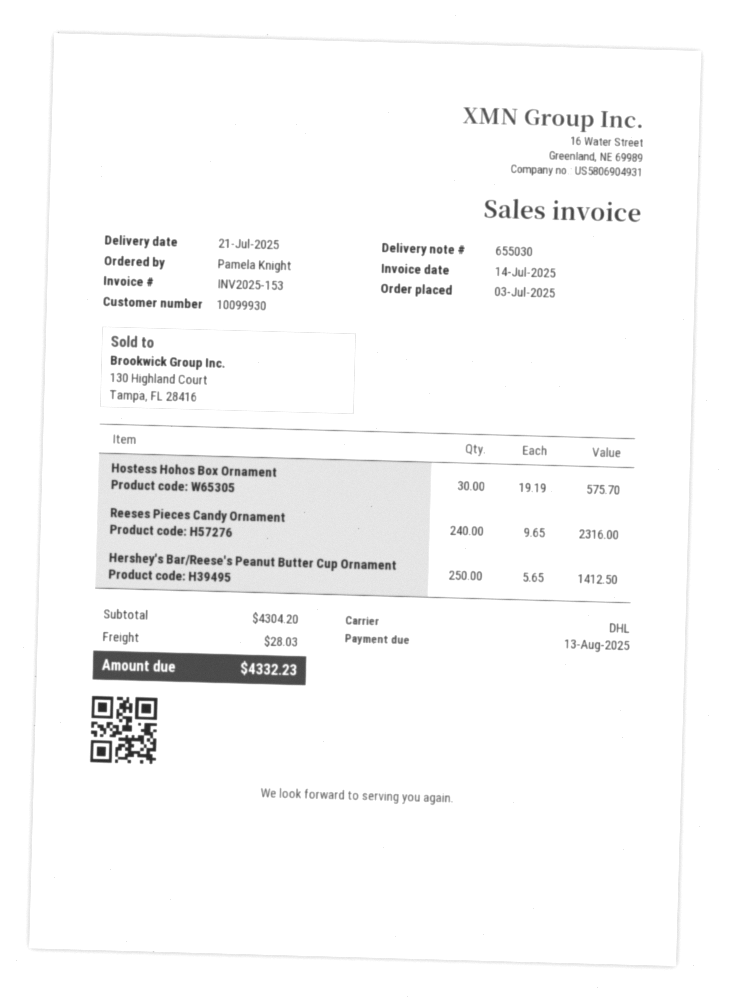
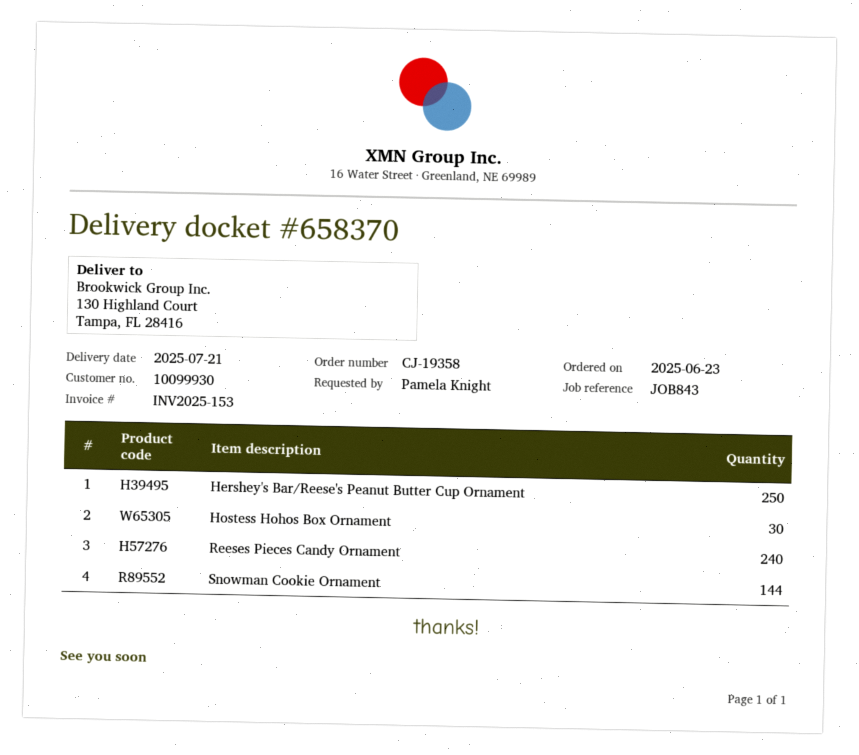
order date: 2025-07-03 -> 2025-06-23
delivery note number: 655030 -> 658370
Snowman Cookie Ornament: none -> 144

